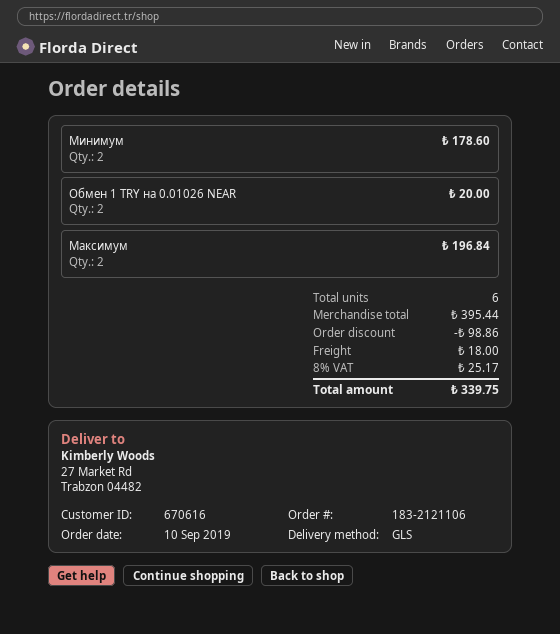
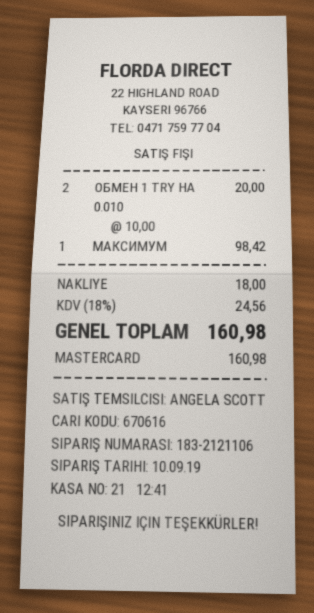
Минимум: 2 for 178.60 -> none
Максимум: 2 for 196.84 -> 1 for 98.42
discount: 98.86 -> none
tax: 8% = 25.17 -> 18% = 24.56
total: 339.75 -> 160.98

